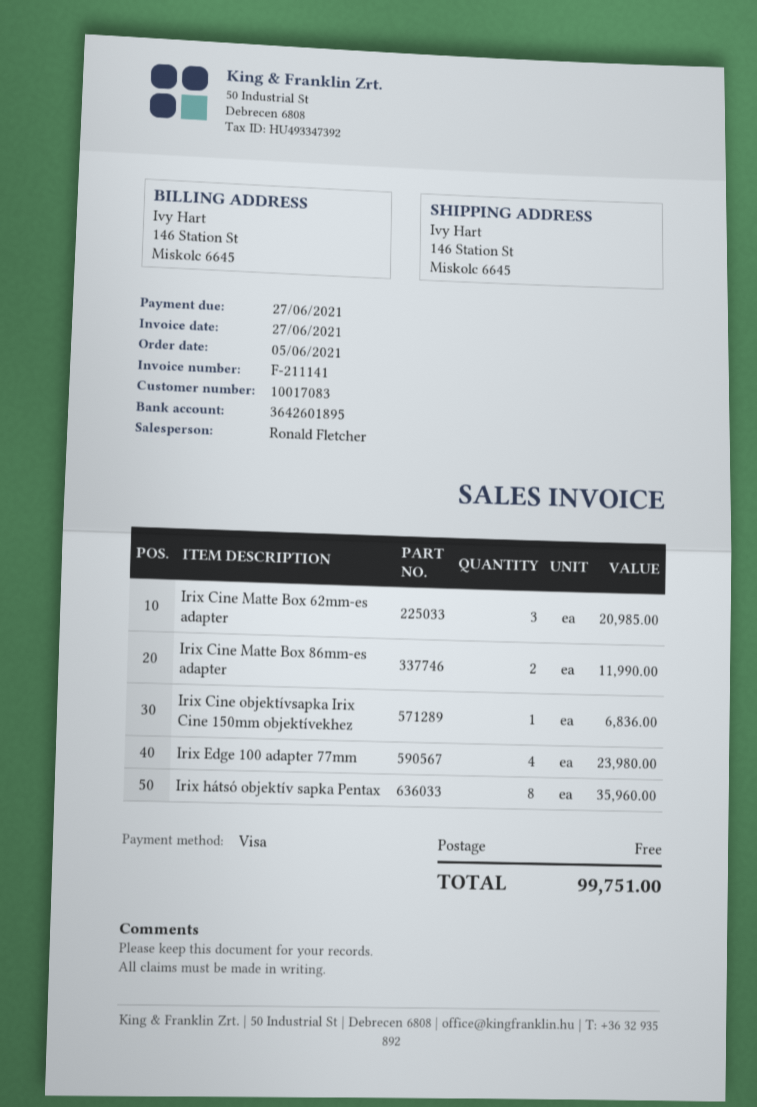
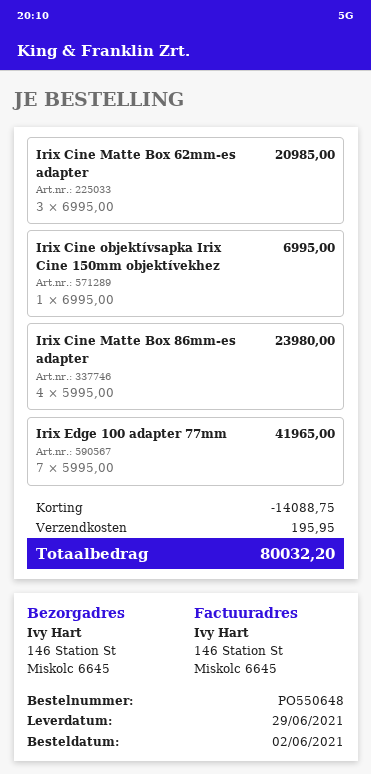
order date: 2021-06-05 -> 2021-06-02
Irix Cine Matte Box 86mm-es adapter: 2 for 11990.00 -> 4 for 23980.00
Irix Cine objektívsapka Irix Cine 150mm objektívekhez: 1 for 6836.00 -> 1 for 6995.00
Irix Edge 100 adapter 77mm: 4 for 23980.00 -> 7 for 41965.00
Irix hátsó objektív sapka Pentax: 8 for 35960.00 -> none
discount: none -> 14088.75
shipping: 0.00 -> 195.95
total: 99751.00 -> 80032.20

